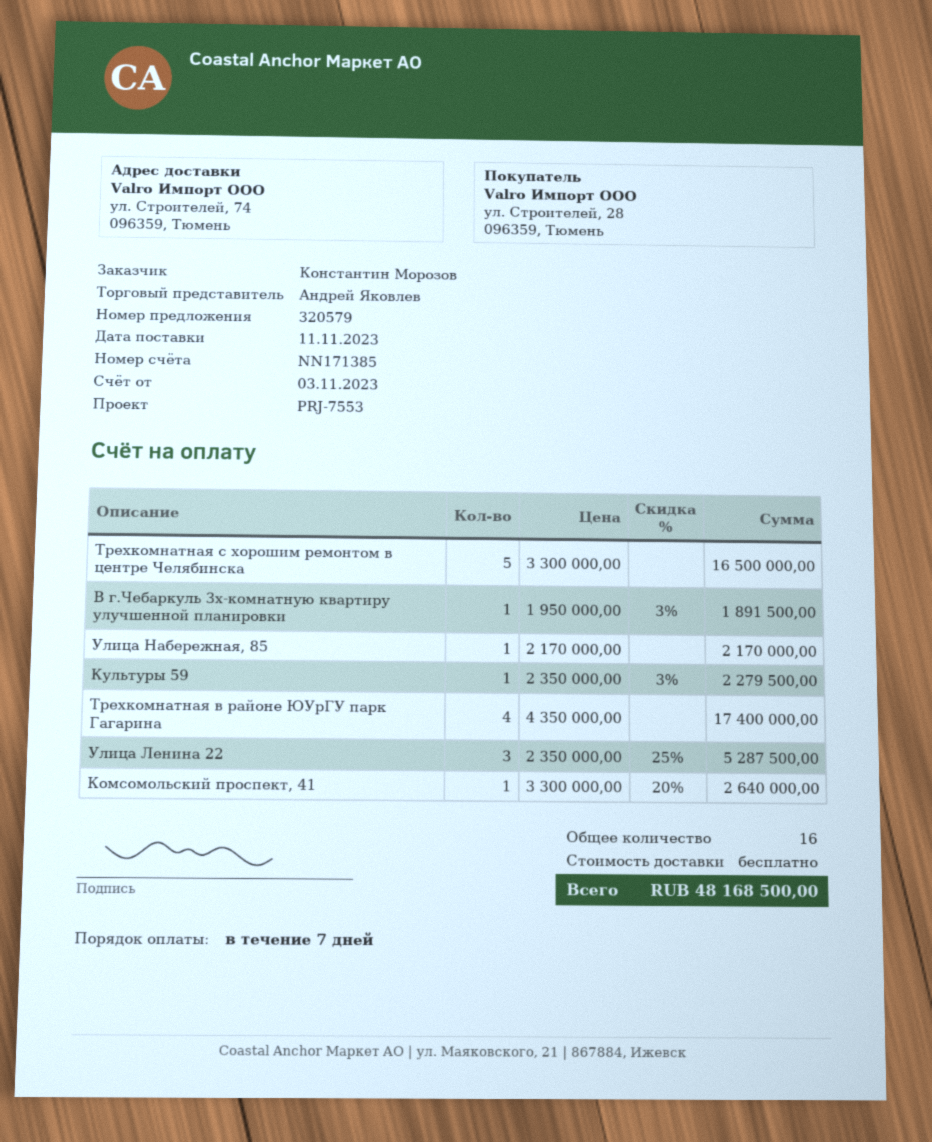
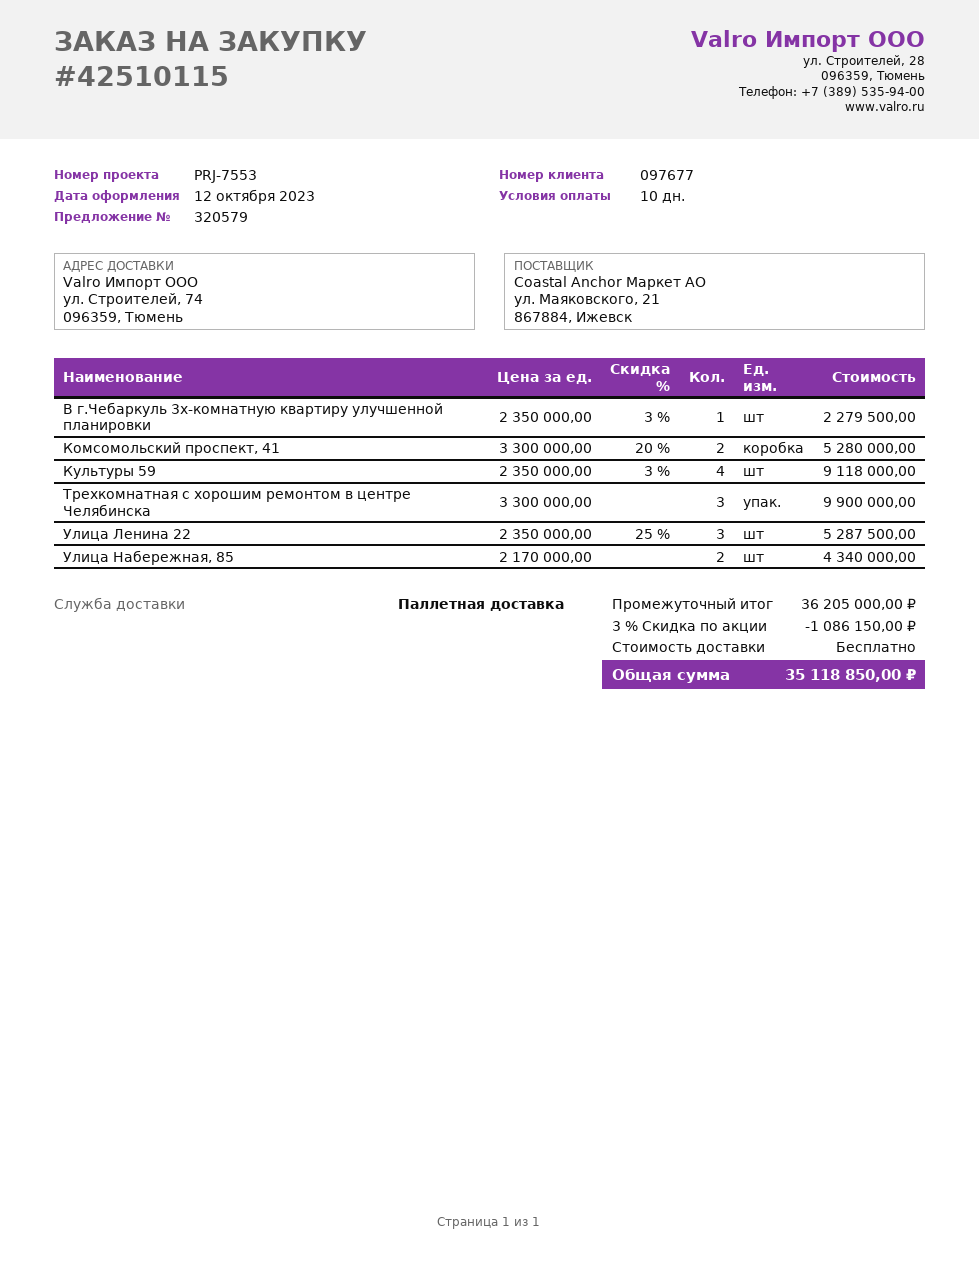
payment terms: 7 days -> 10 days
Трехкомнатная с хорошим ремонтом в центре Челябинска: 5 x 3300000.00 = 16500000.00 -> 3 x 3300000.00 = 9900000.00
В г.Чебаркуль 3х-комнатную квартиру улучшенной планировки: 1 x 1950000.00 - 3% = 1891500.00 -> 1 x 2350000.00 - 3% = 2279500.00
Улица Набережная, 85: 1 x 2170000.00 = 2170000.00 -> 2 x 2170000.00 = 4340000.00
Культуры 59: 1 x 2350000.00 - 3% = 2279500.00 -> 4 x 2350000.00 - 3% = 9118000.00
Трехкомнатная в районе ЮУрГУ парк Гагарина: 4 x 4350000.00 = 17400000.00 -> none
Комсомольский проспект, 41: 1 x 3300000.00 - 20% = 2640000.00 -> 2 x 3300000.00 - 20% = 5280000.00
discount: none -> 3% = 1086150.00
total: 48168500.00 -> 35118850.00

